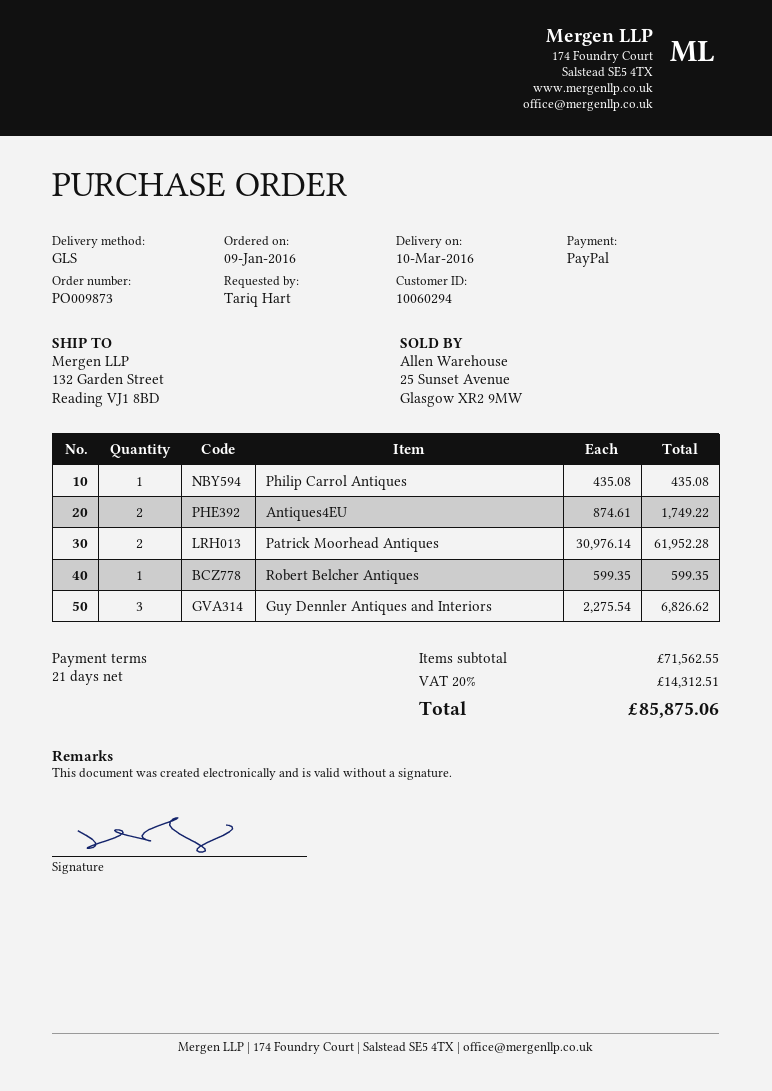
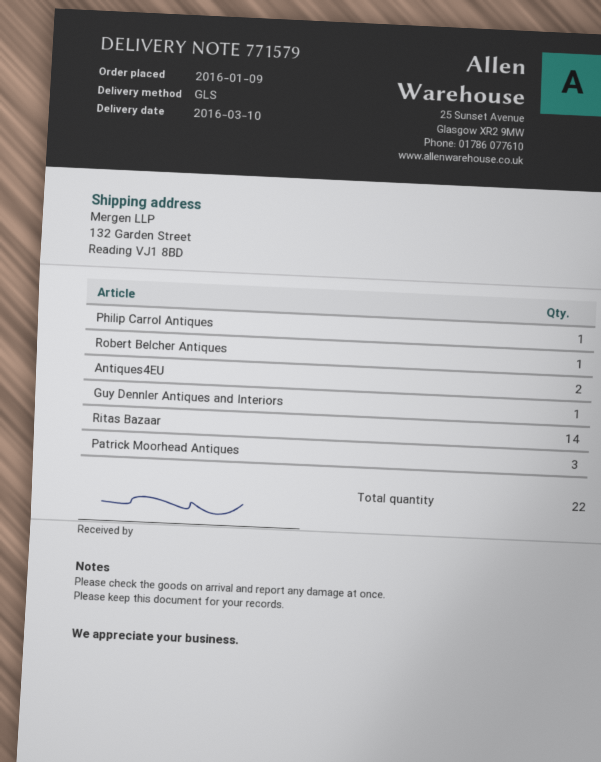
Patrick Moorhead Antiques: 2 -> 3
Guy Dennler Antiques and Interiors: 3 -> 1
Ritas Bazaar: none -> 14

